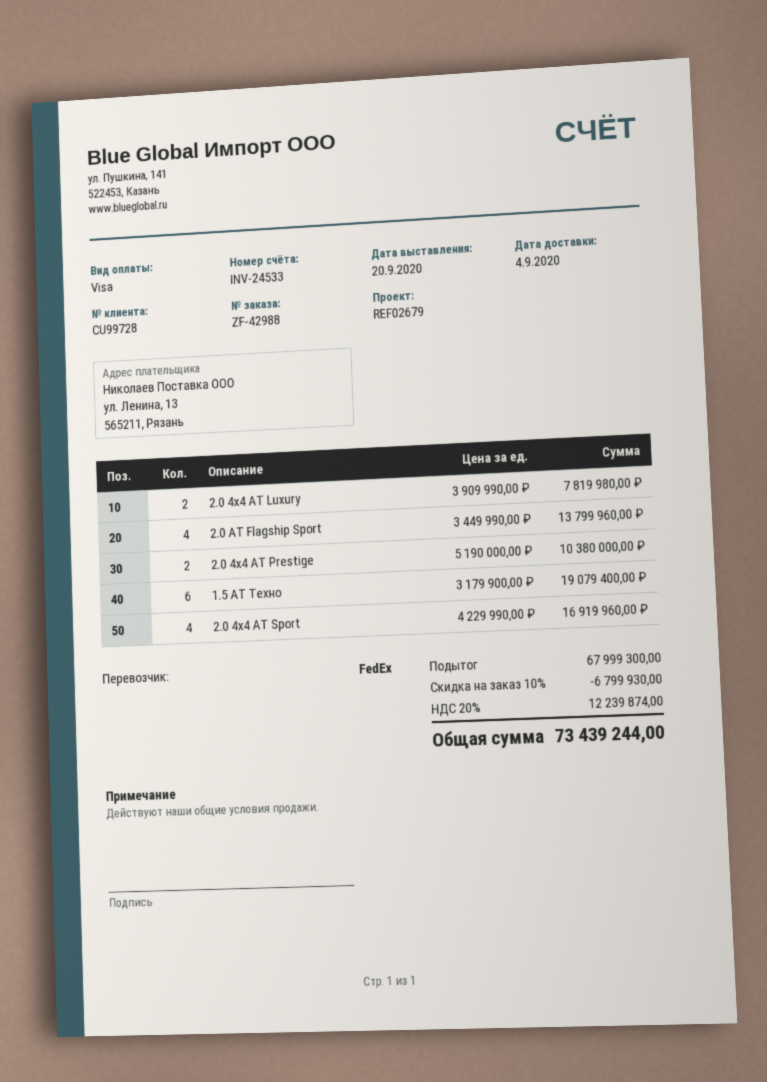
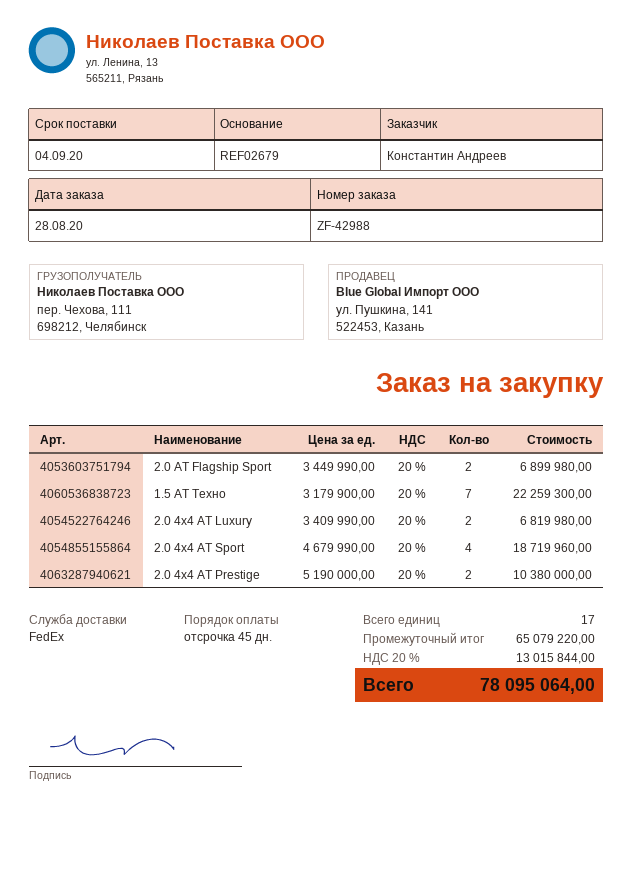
2.0 4x4 AT Luxury: 2 x 3909990.00 = 7819980.00 -> 2 x 3409990.00 = 6819980.00
2.0 AT Flagship Sport: 4 x 3449990.00 = 13799960.00 -> 2 x 3449990.00 = 6899980.00
1.5 AT Техно: 6 x 3179900.00 = 19079400.00 -> 7 x 3179900.00 = 22259300.00
2.0 4x4 AT Sport: 4 x 4229990.00 = 16919960.00 -> 4 x 4679990.00 = 18719960.00
subtotal: 67999300.00 -> 65079220.00
discount: 10% = 6799930.00 -> none
tax: 20% = 12239874.00 -> 20% = 13015844.00
total: 73439244.00 -> 78095064.00

